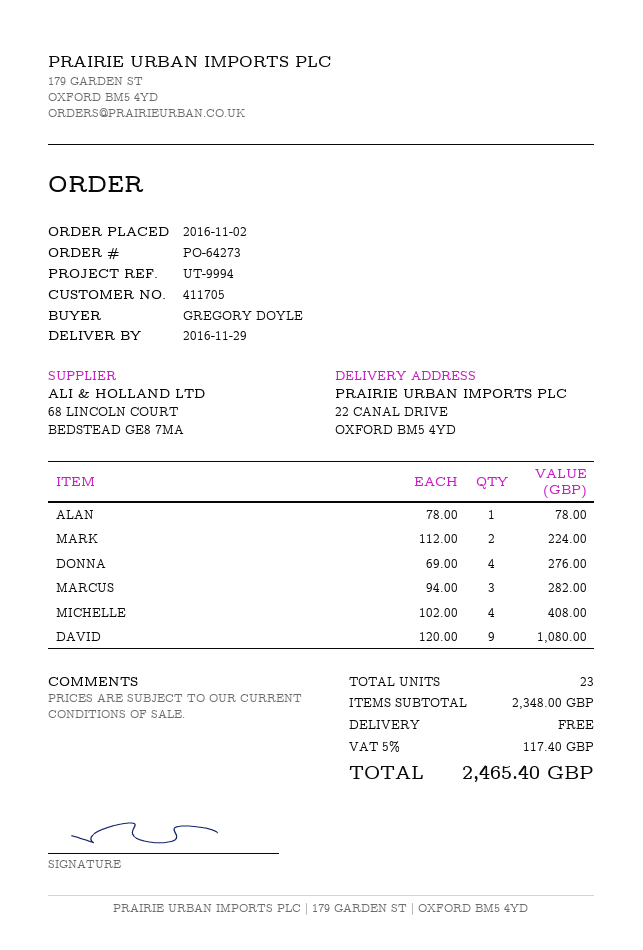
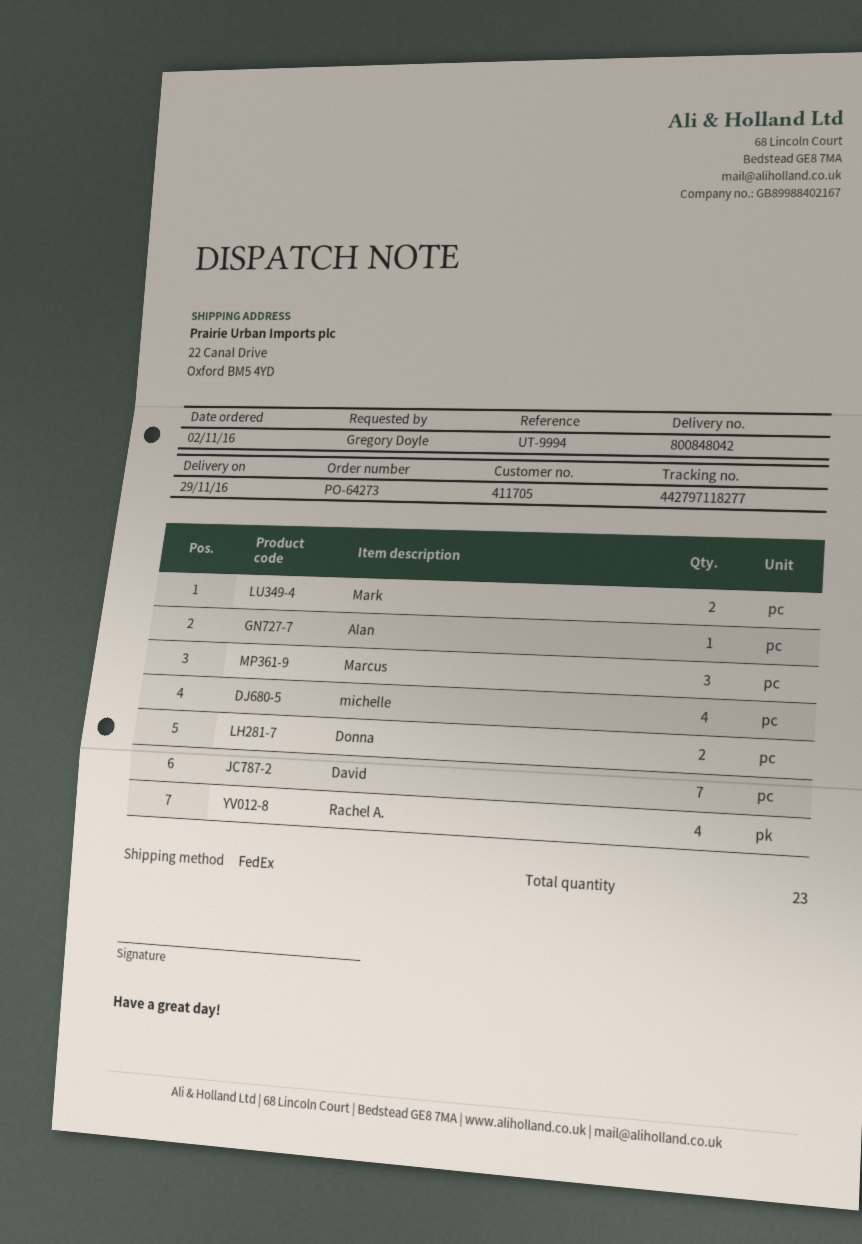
DONNA: 4 -> 2
DAVID: 9 -> 7
Rachel A.: none -> 4

